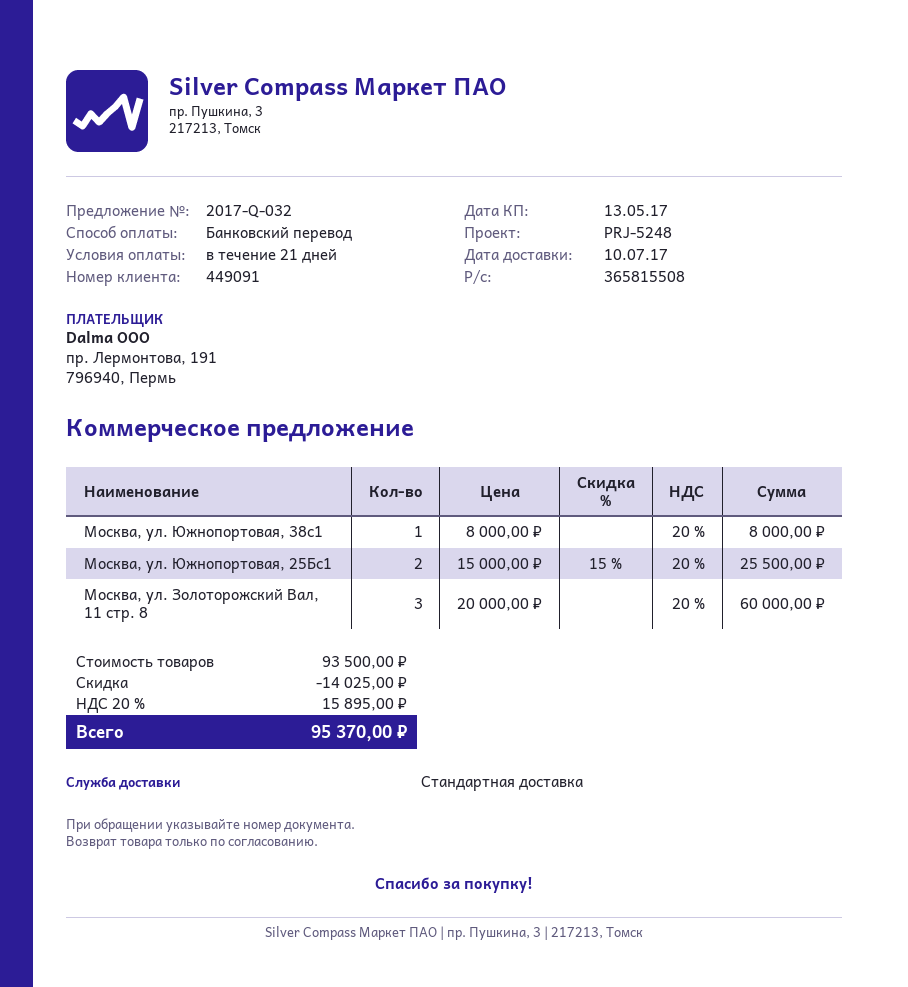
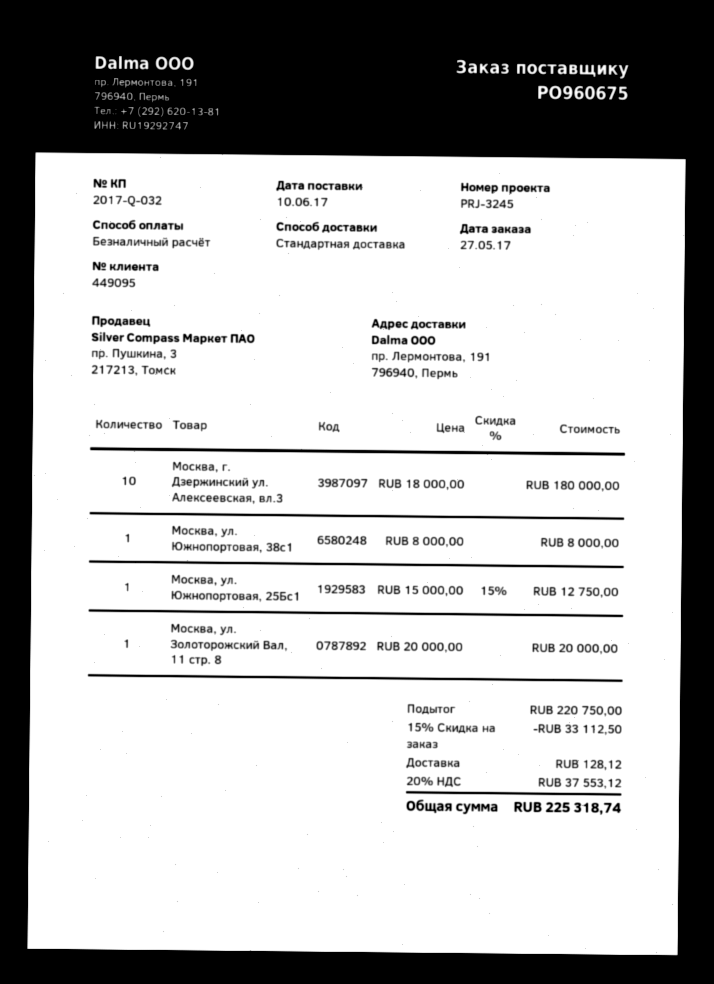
delivery date: 2017-07-10 -> 2017-06-10
customer number: 449091 -> 449095
reference: PRJ-5248 -> PRJ-3245
Москва, ул. Южнопортовая, 25Бс1: 2 x 15000.00 - 15% = 25500.00 -> 1 x 15000.00 - 15% = 12750.00
Москва, ул. Золоторожский Вал, 11 стр. 8: 3 x 20000.00 = 60000.00 -> 1 x 20000.00 = 20000.00
Москва, г. Дзержинский ул. Алексеевская, вл.3: none -> 10 x 18000.00 = 180000.00
subtotal: 93500.00 -> 220750.00
discount: 14025.00 -> 33112.50
shipping: none -> 128.12
tax: 20% = 15895.00 -> 20% = 37553.12
total: 95370.00 -> 225318.74

